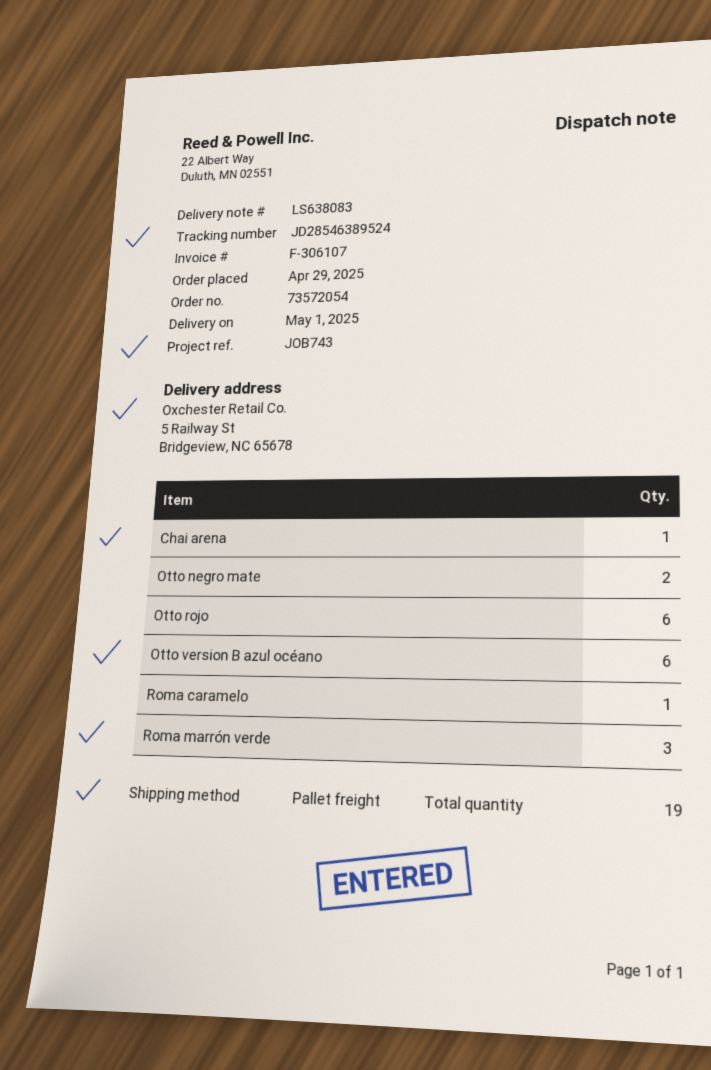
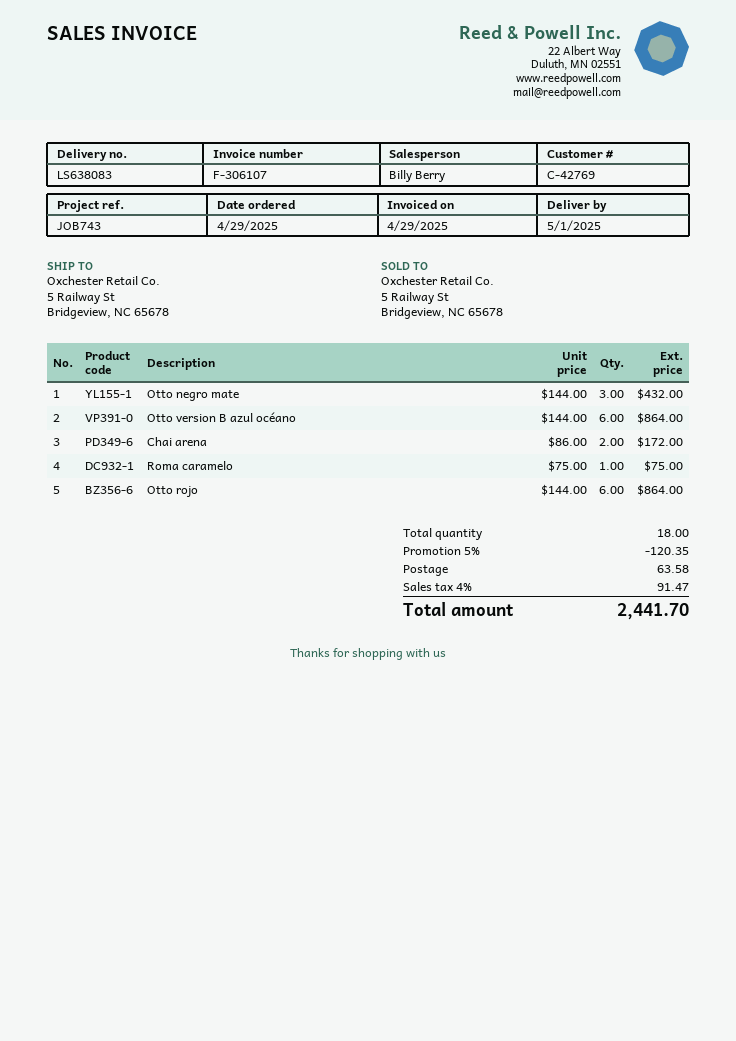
Chai arena: 1 -> 2
Otto negro mate: 2 -> 3
Roma marrón verde: 3 -> none
total quantity: 19 -> 18

